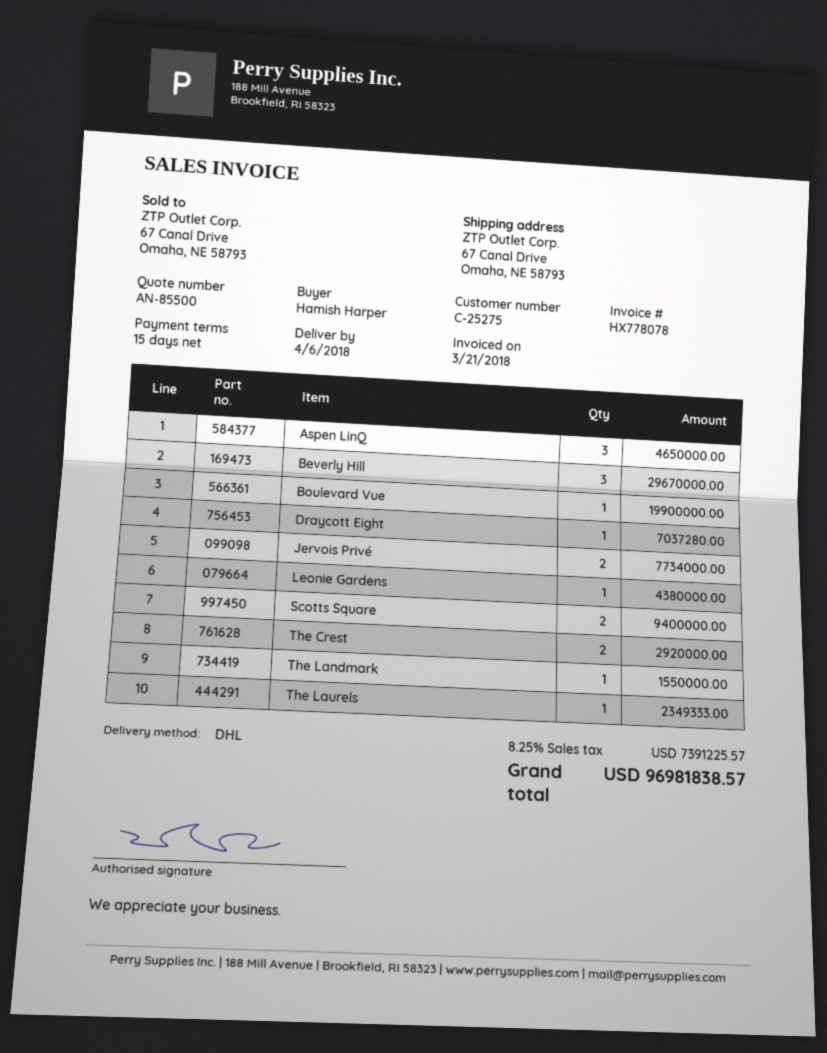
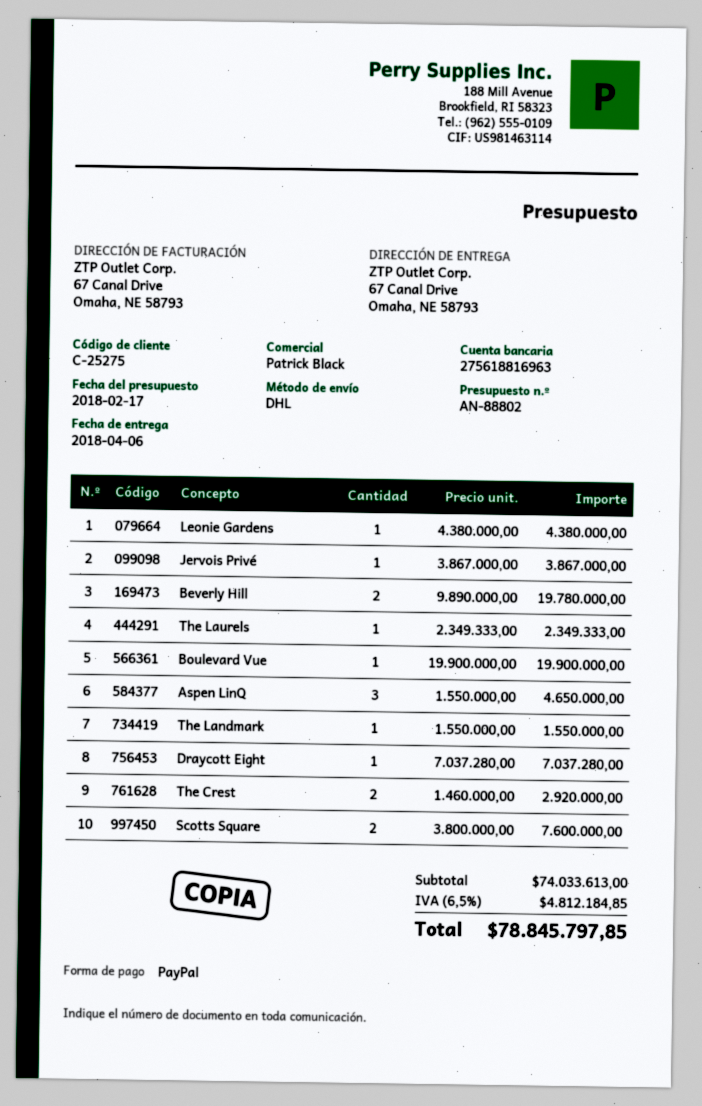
quote number: AN-85500 -> AN-88802
Beverly Hill: 3 for 29670000.00 -> 2 for 19780000.00
Jervois Privé: 2 for 7734000.00 -> 1 for 3867000.00
Scotts Square: 2 for 9400000.00 -> 2 for 7600000.00
tax: 8.25% = 7391225.57 -> 6.5% = 4812184.85
total: 96981838.57 -> 78845797.85

